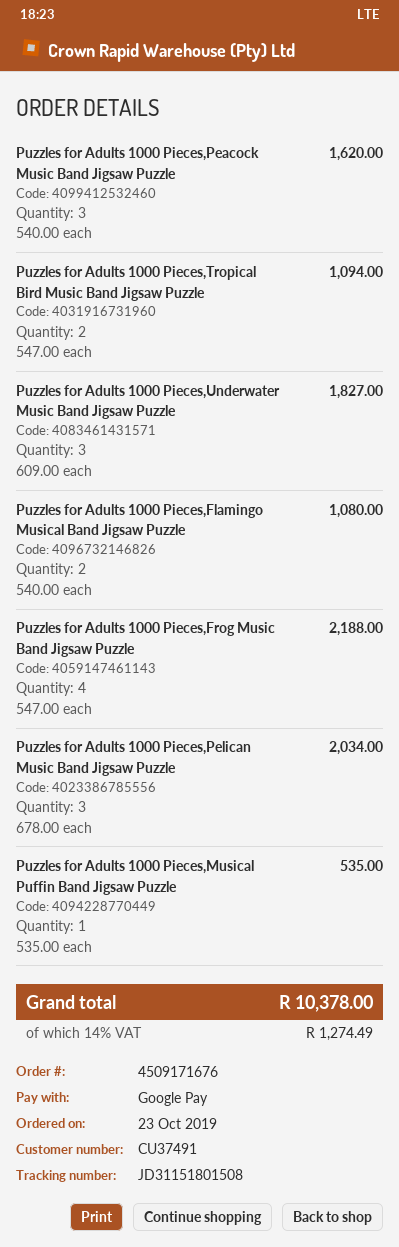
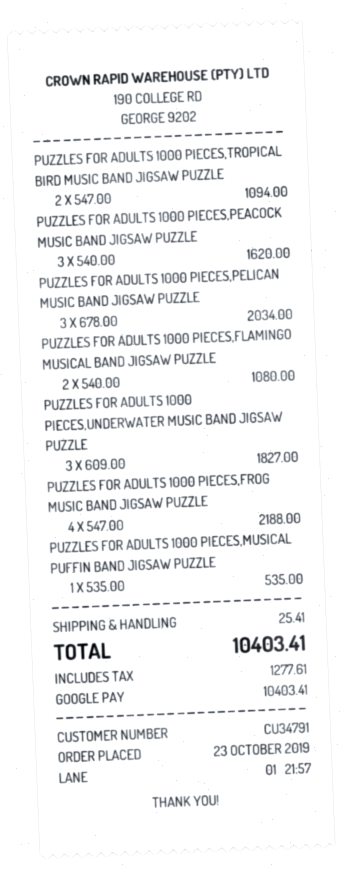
customer number: CU37491 -> CU34791
shipping: none -> 25.41
tax: 1274.49 -> 1277.61
total: 10378.00 -> 10403.41

